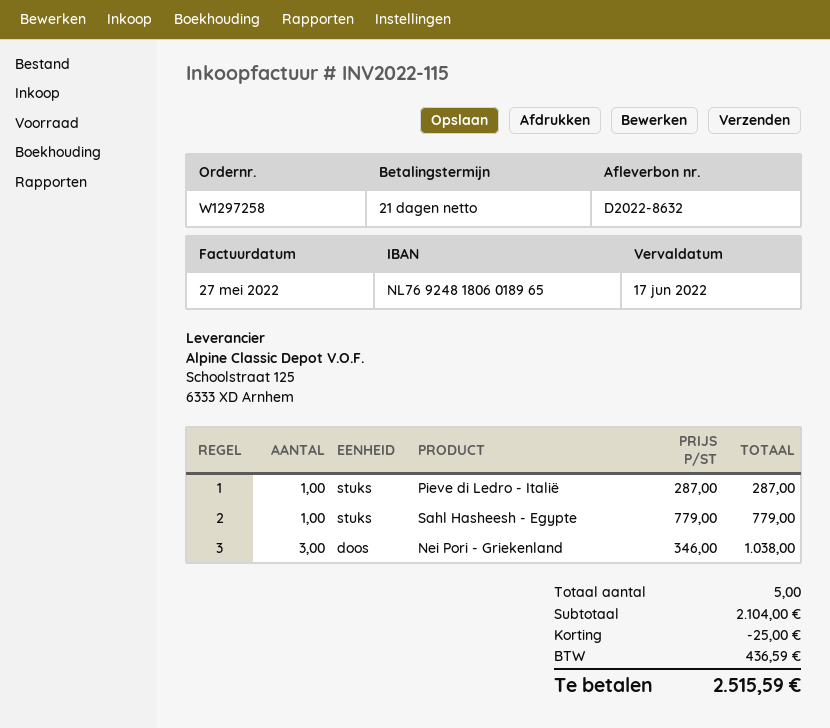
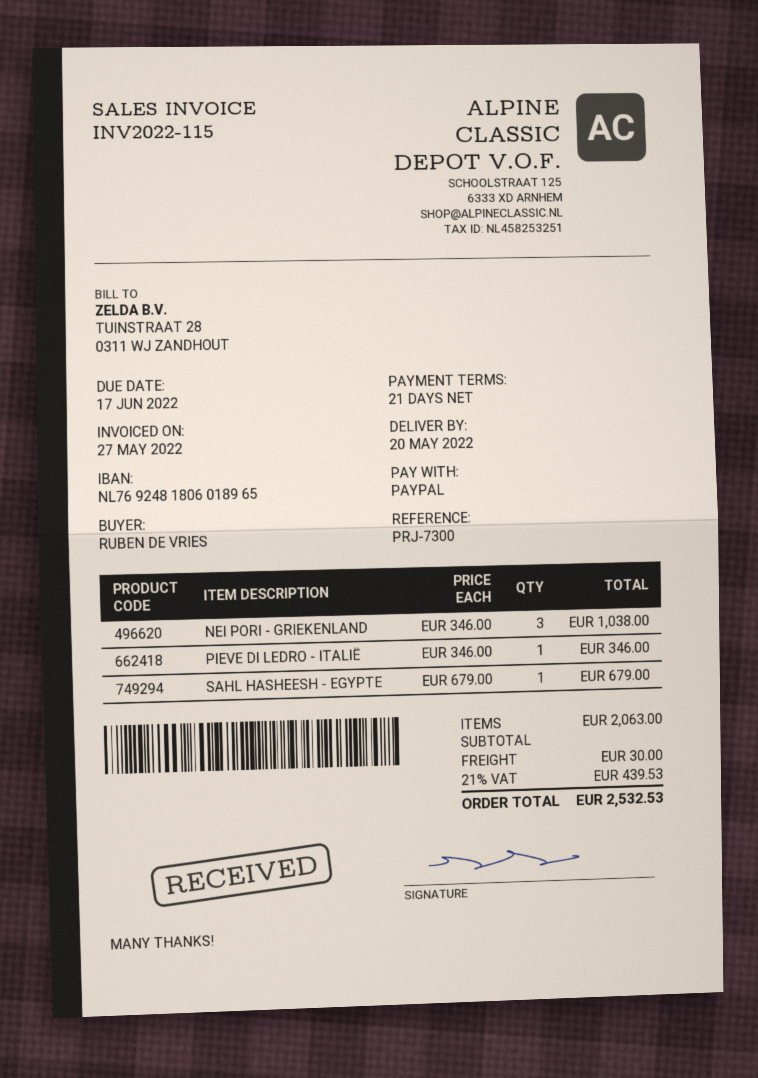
Pieve di Ledro - Italië: 1 x 287.00 = 287.00 -> 1 x 346.00 = 346.00
Sahl Hasheesh - Egypte: 1 x 779.00 = 779.00 -> 1 x 679.00 = 679.00
subtotal: 2104.00 -> 2063.00
discount: 25.00 -> none
shipping: none -> 30.00
tax: 436.59 -> 439.53
total: 2515.59 -> 2532.53

